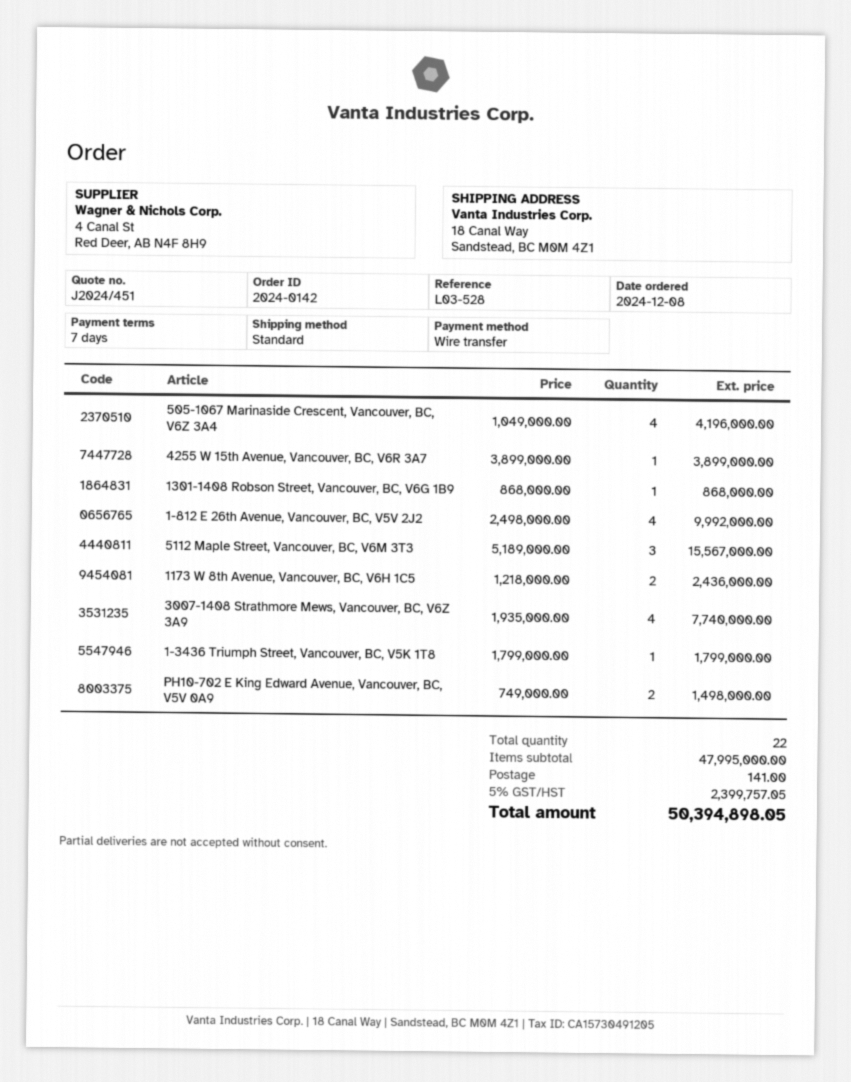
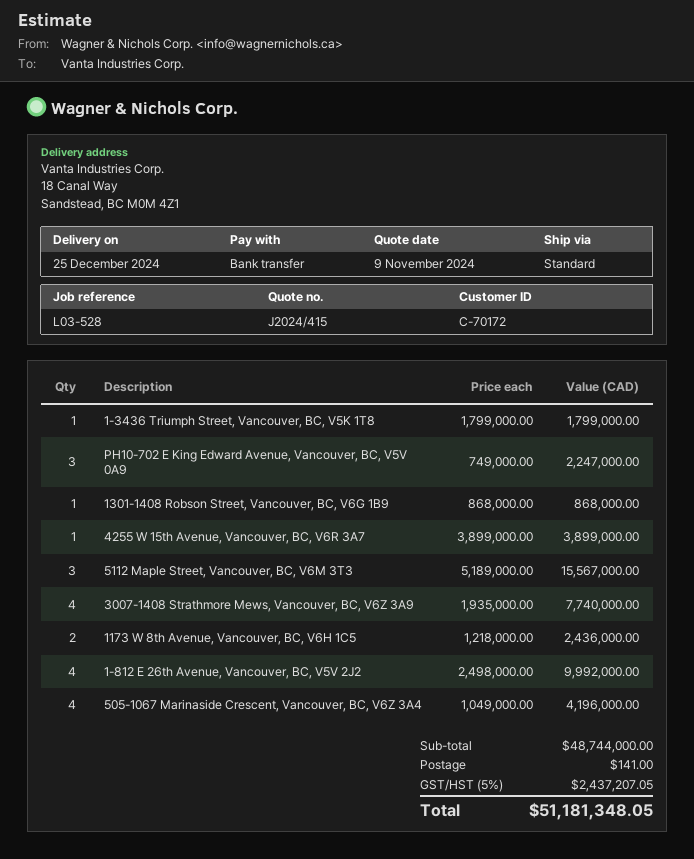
quote number: J2024/451 -> J2024/415
PH10-702 E King Edward Avenue, Vancouver, BC, V5V 0A9: 2 x 749000.00 = 1498000.00 -> 3 x 749000.00 = 2247000.00
subtotal: 47995000.00 -> 48744000.00
tax: 5% = 2399757.05 -> 5% = 2437207.05
total: 50394898.05 -> 51181348.05

